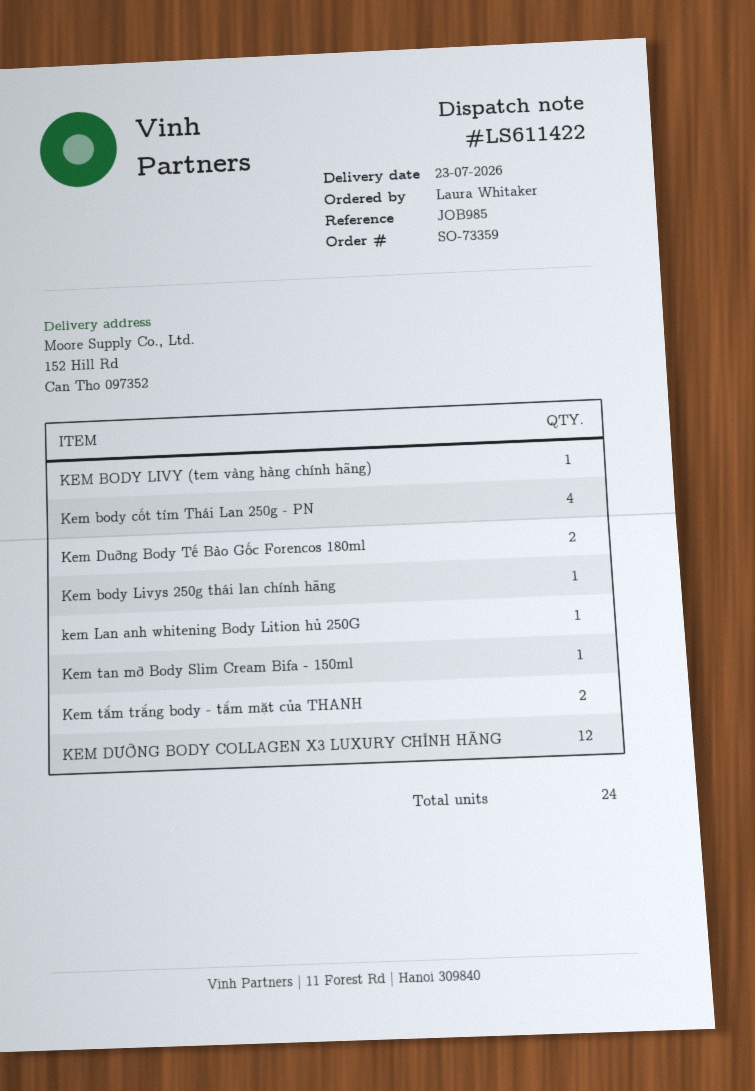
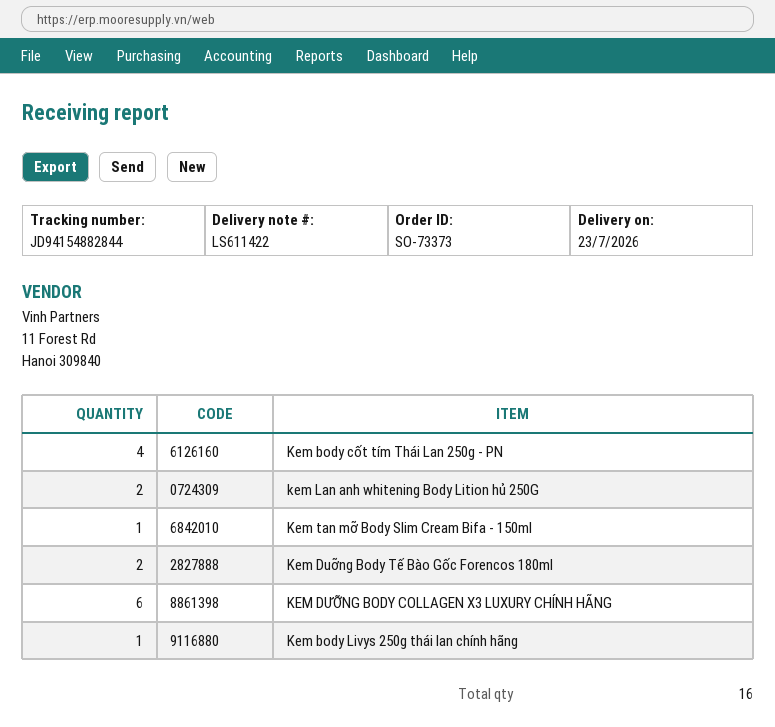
order number: SO-73359 -> SO-73373
KEM BODY LIVY (tem vàng hàng chính hãng): 1 -> none
kem Lan anh whitening Body Lition hủ 250G: 1 -> 2
Kem tắm trắng body - tắm mặt của THANH: 2 -> none
KEM DƯỠNG BODY COLLAGEN X3 LUXURY CHÍNH HÃNG: 12 -> 6
total quantity: 24 -> 16

